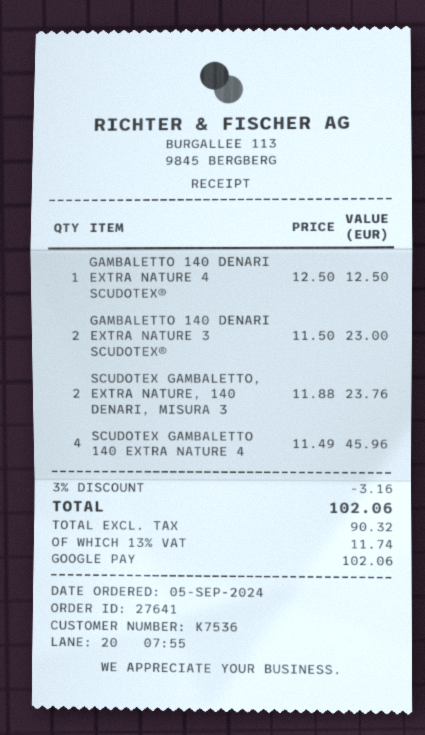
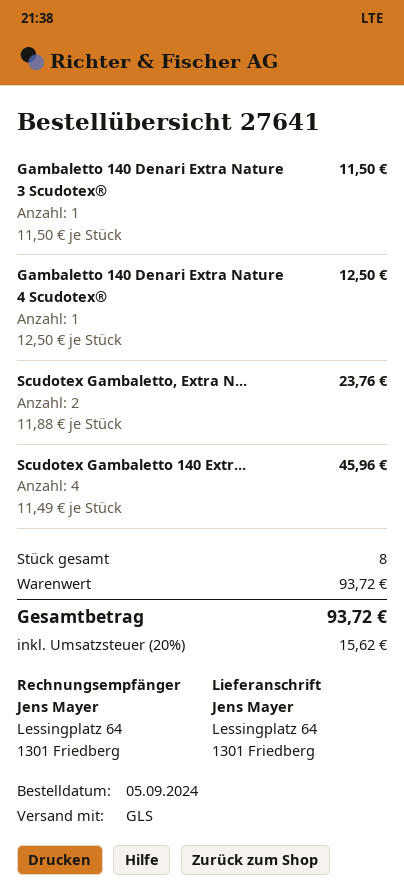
GAMBALETTO 140 DENARI EXTRA NATURE 3 SCUDOTEX®: 2 x 11.50 = 23.00 -> 1 x 11.50 = 11.50
discount: 3% = 3.16 -> none
tax: 13% = 11.74 -> 20% = 15.62
total: 102.06 -> 93.72

